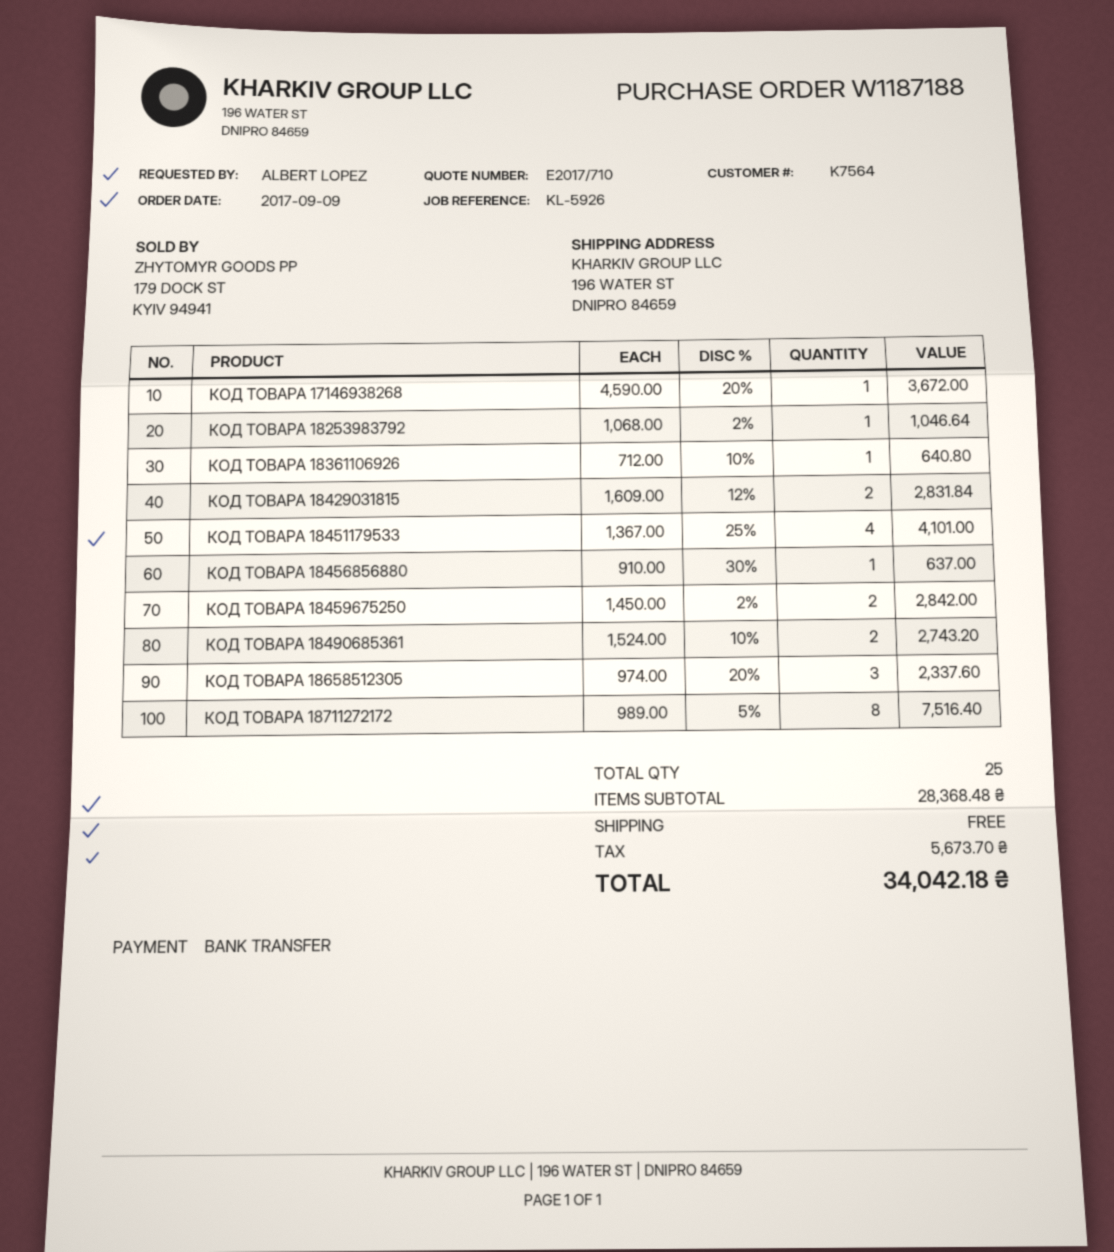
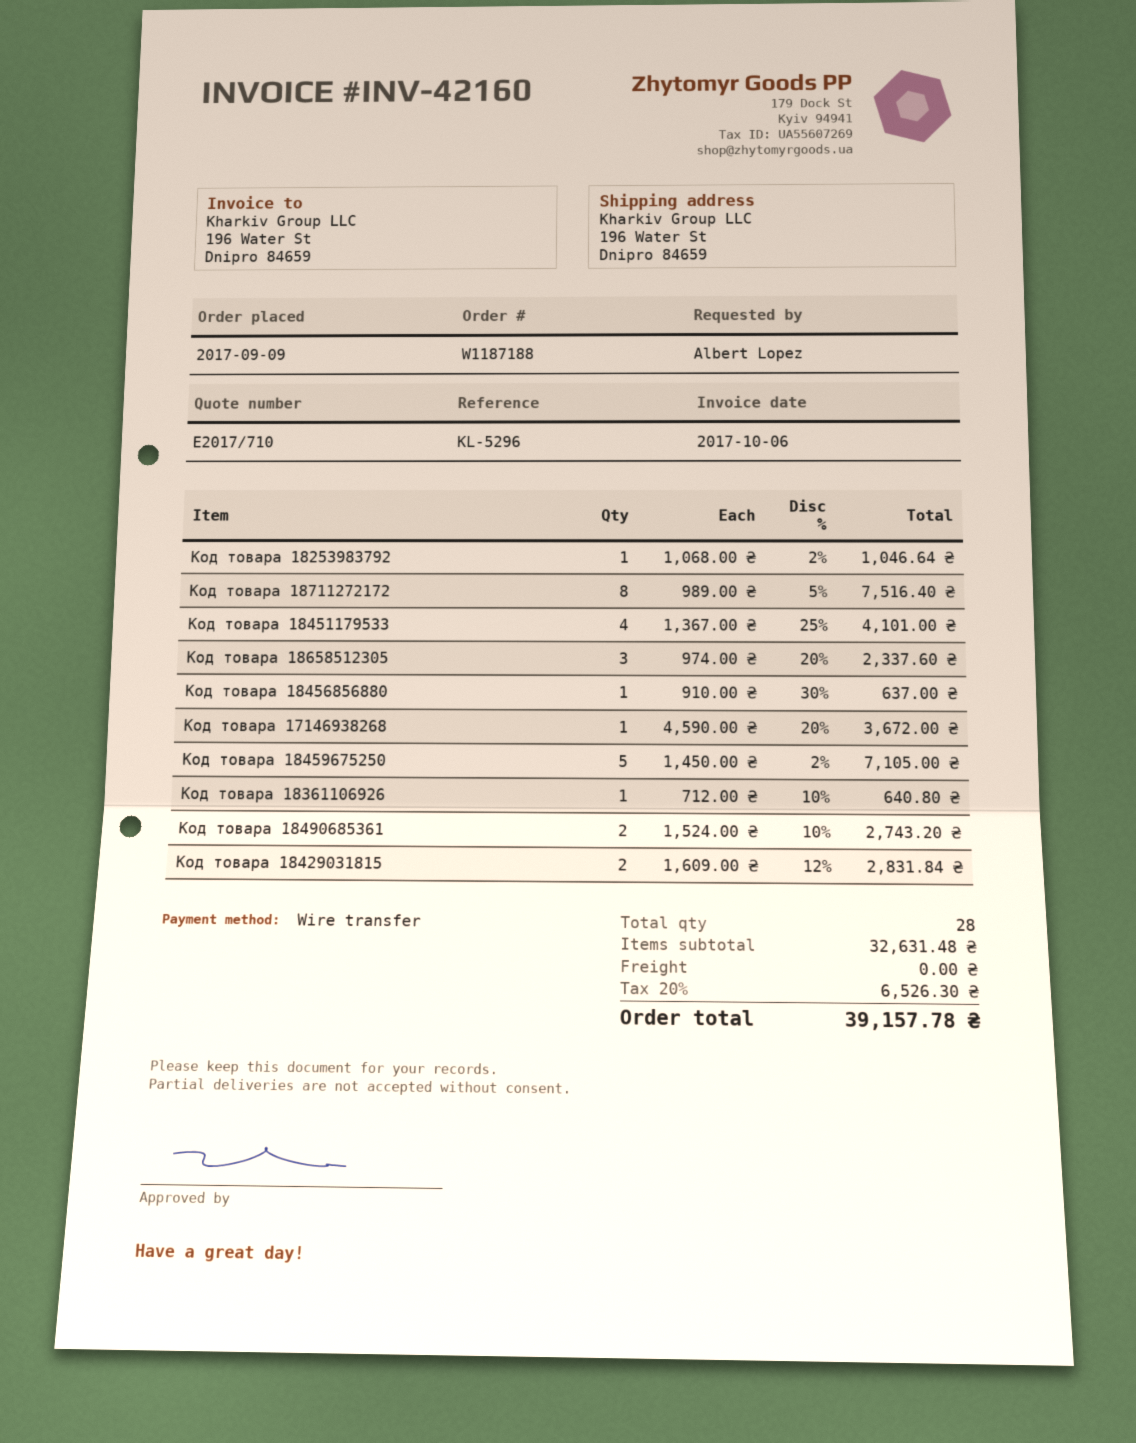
reference: KL-5926 -> KL-5296
КОД ТОВАРА 18459675250: 2 x 1450.00 - 2% = 2842.00 -> 5 x 1450.00 - 2% = 7105.00
total quantity: 25 -> 28
subtotal: 28368.48 -> 32631.48
tax: 5673.70 -> 6526.30
total: 34042.18 -> 39157.78

